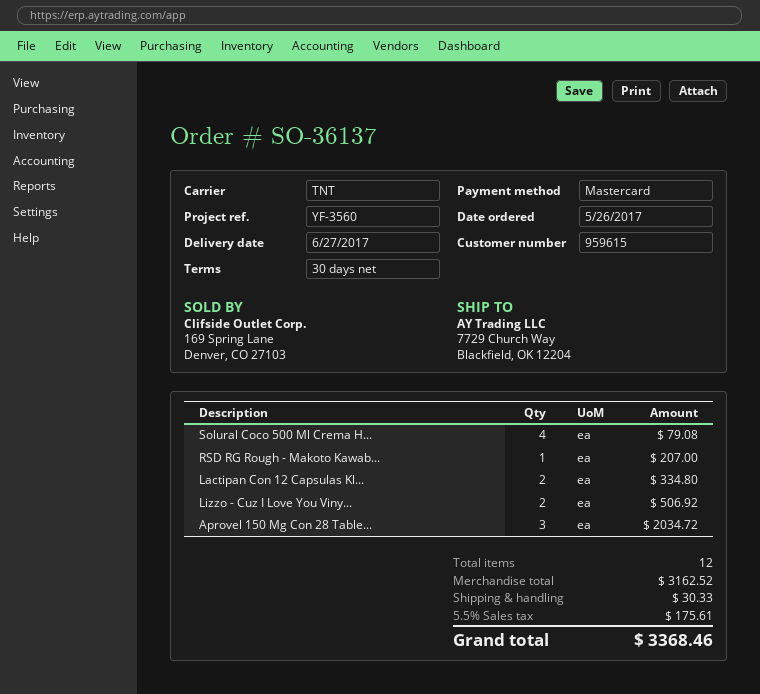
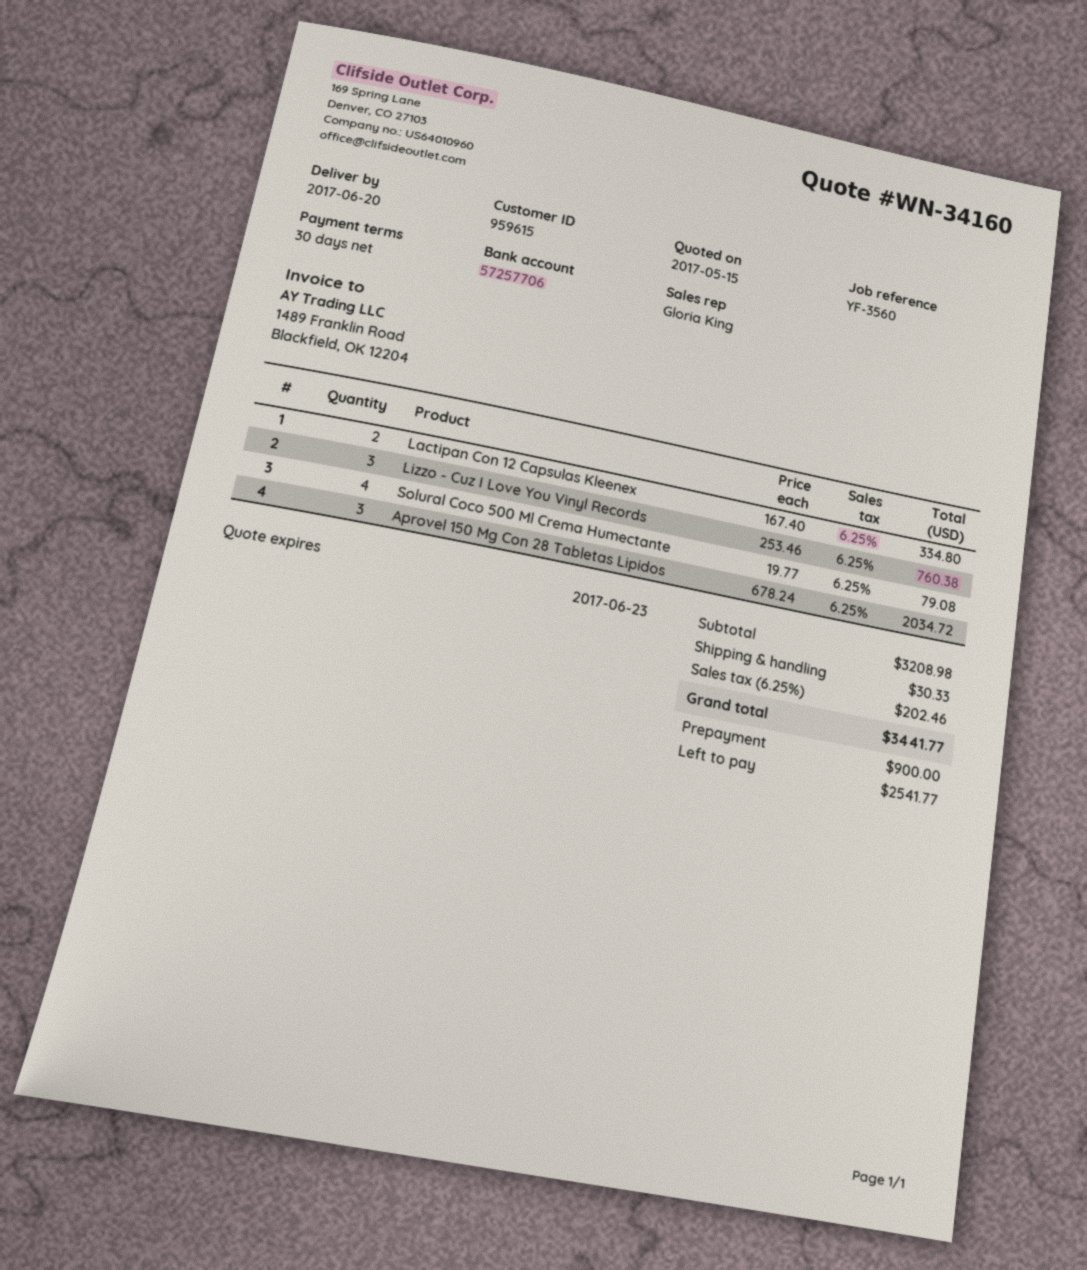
delivery date: 2017-06-27 -> 2017-06-20
RSD RG Rough - Makoto Kawab...: 1 for 207.00 -> none
Lizzo - Cuz I Love You Viny...: 2 for 506.92 -> 3 for 760.38
subtotal: 3162.52 -> 3208.98
tax: 5.5% = 175.61 -> 6.25% = 202.46
total: 3368.46 -> 3441.77

